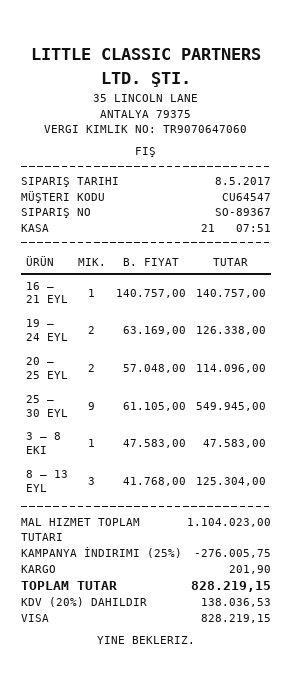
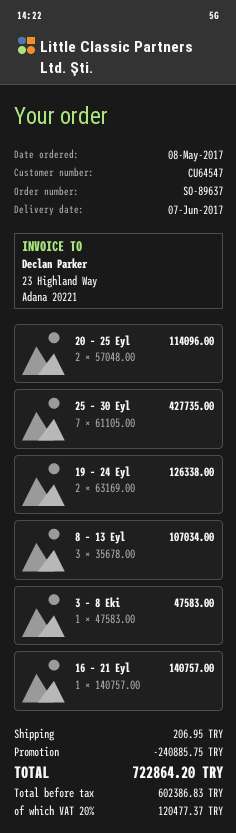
order number: SO-89367 -> SO-89637
25 – 30 EYL: 9 x 61105.00 = 549945.00 -> 7 x 61105.00 = 427735.00
8 – 13 EYL: 3 x 41768.00 = 125304.00 -> 3 x 35678.00 = 107034.00
discount: 276005.75 -> 240885.75
shipping: 201.90 -> 206.95
tax: 20% = 138036.53 -> 20% = 120477.37
total: 828219.15 -> 722864.20

